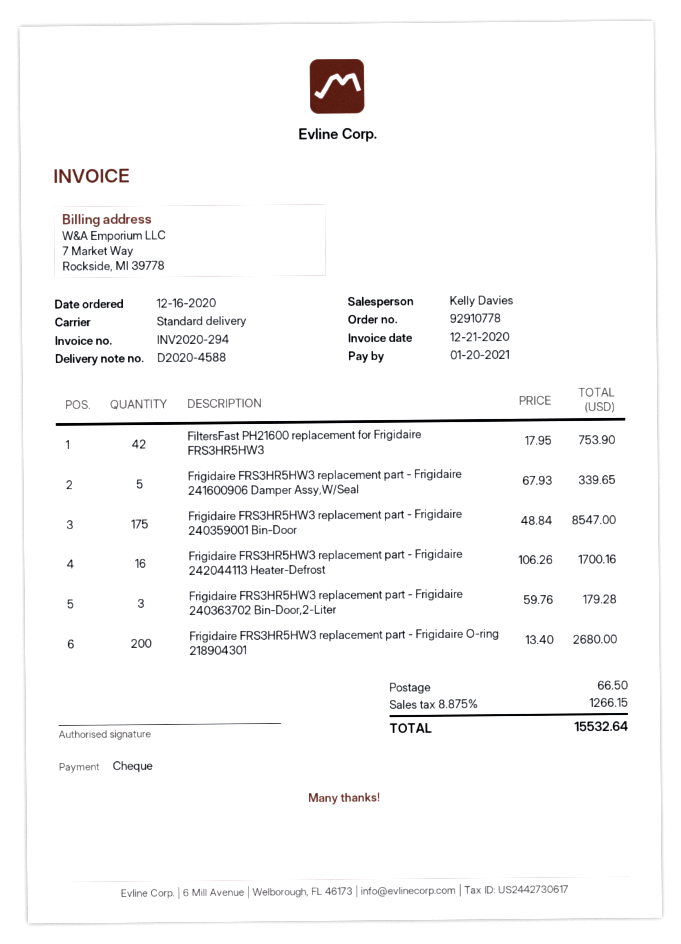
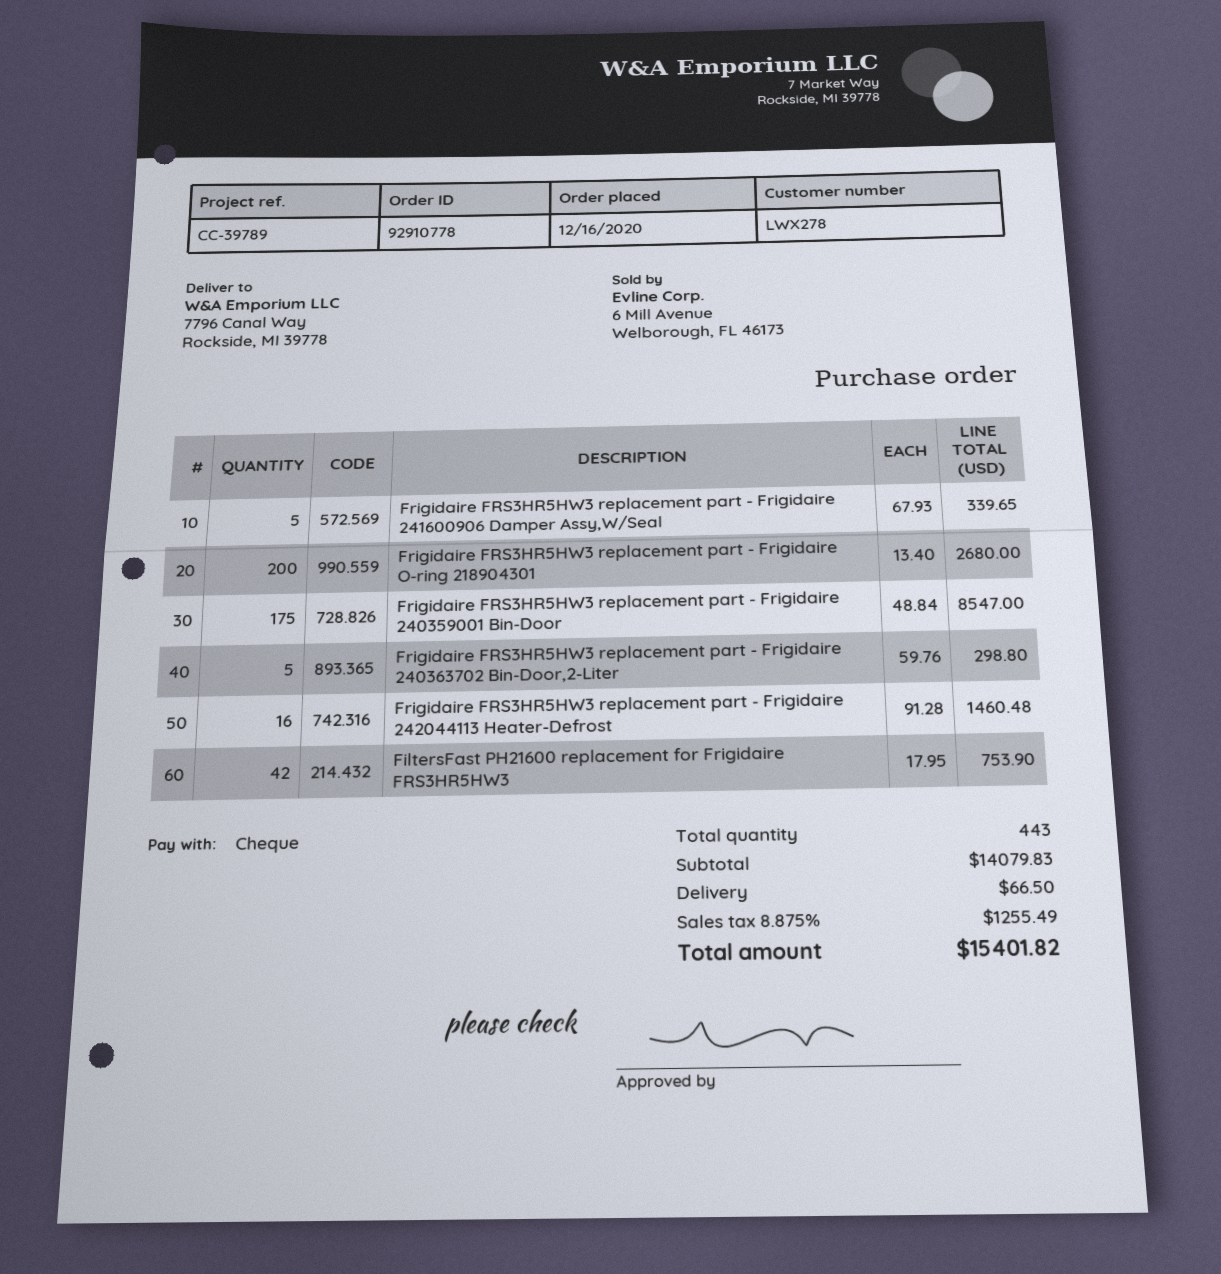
Frigidaire FRS3HR5HW3 replacement part - Frigidaire 242044113 Heater-Defrost: 16 x 106.26 = 1700.16 -> 16 x 91.28 = 1460.48
Frigidaire FRS3HR5HW3 replacement part - Frigidaire 240363702 Bin-Door,2-Liter: 3 x 59.76 = 179.28 -> 5 x 59.76 = 298.80
tax: 8.875% = 1266.15 -> 8.875% = 1255.49
total: 15532.64 -> 15401.82

